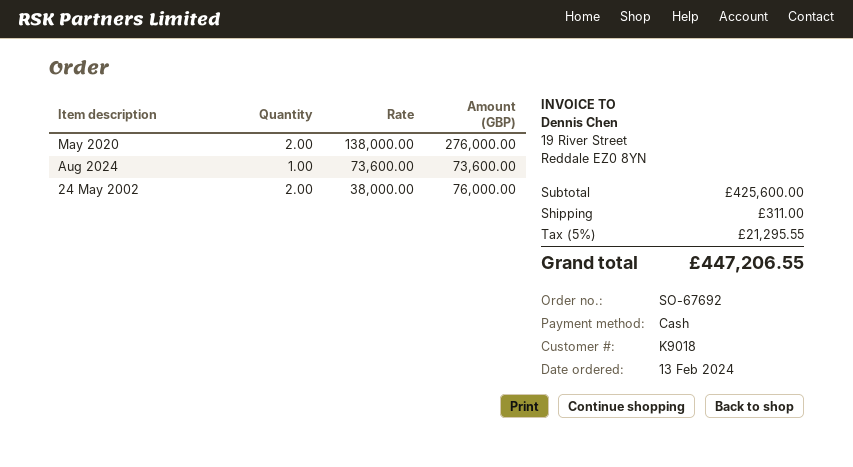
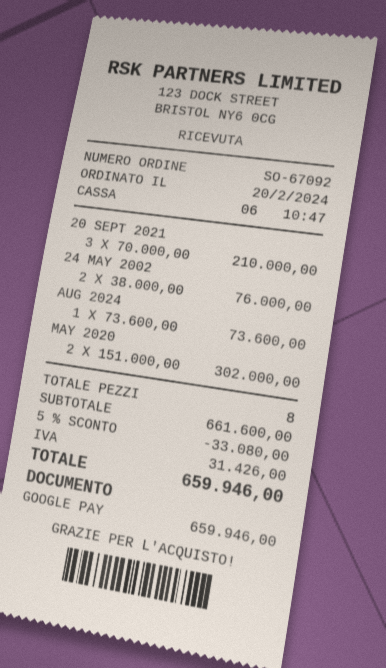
order number: SO-67692 -> SO-67092
order date: 2024-02-13 -> 2024-02-20
payment method: cash -> Google Pay
May 2020: 2 x 138000.00 = 276000.00 -> 2 x 151000.00 = 302000.00
20 SEPT 2021: none -> 3 x 70000.00 = 210000.00
subtotal: 425600.00 -> 661600.00
discount: none -> 5% = 33080.00
shipping: 311.00 -> none
tax: 21295.55 -> 31426.00
total: 447206.55 -> 659946.00

